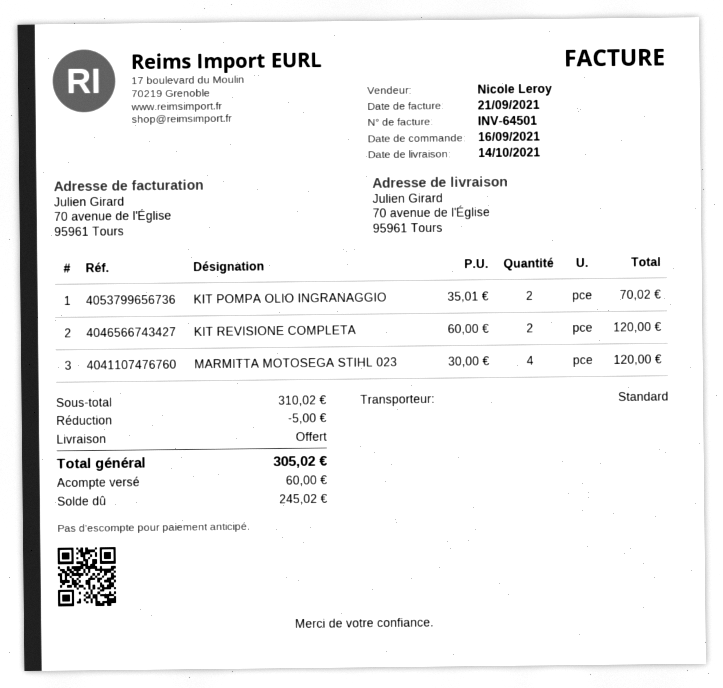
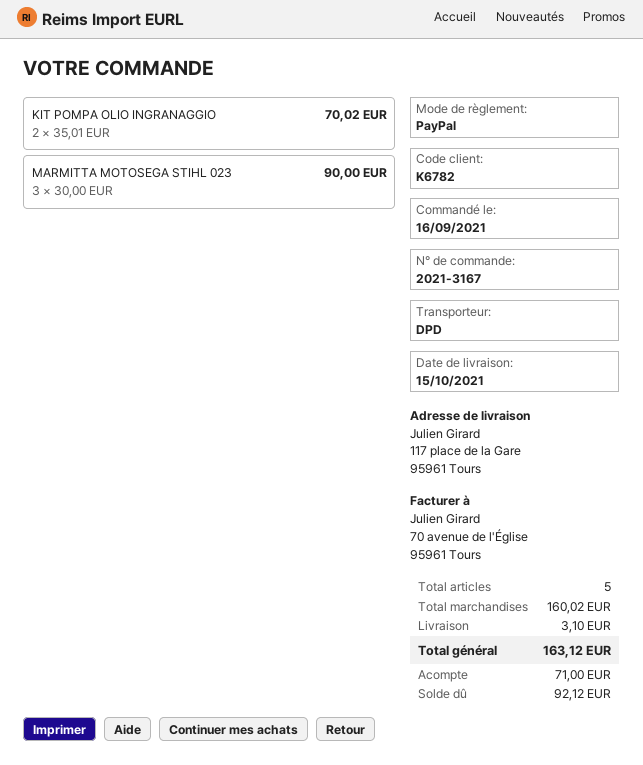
delivery date: 2021-10-14 -> 2021-10-15
shipping method: standard -> DPD
ship to: 70 avenue de l'Église, 95961 Tours -> 117 place de la Gare, 95961 Tours
KIT REVISIONE COMPLETA: 2 x 60.00 = 120.00 -> none
MARMITTA MOTOSEGA STIHL 023: 4 x 30.00 = 120.00 -> 3 x 30.00 = 90.00
subtotal: 310.02 -> 160.02
discount: 5.00 -> none
shipping: 0.00 -> 3.10
total: 305.02 -> 163.12
deposit: 60.00 -> 71.00
balance: 245.02 -> 92.12

